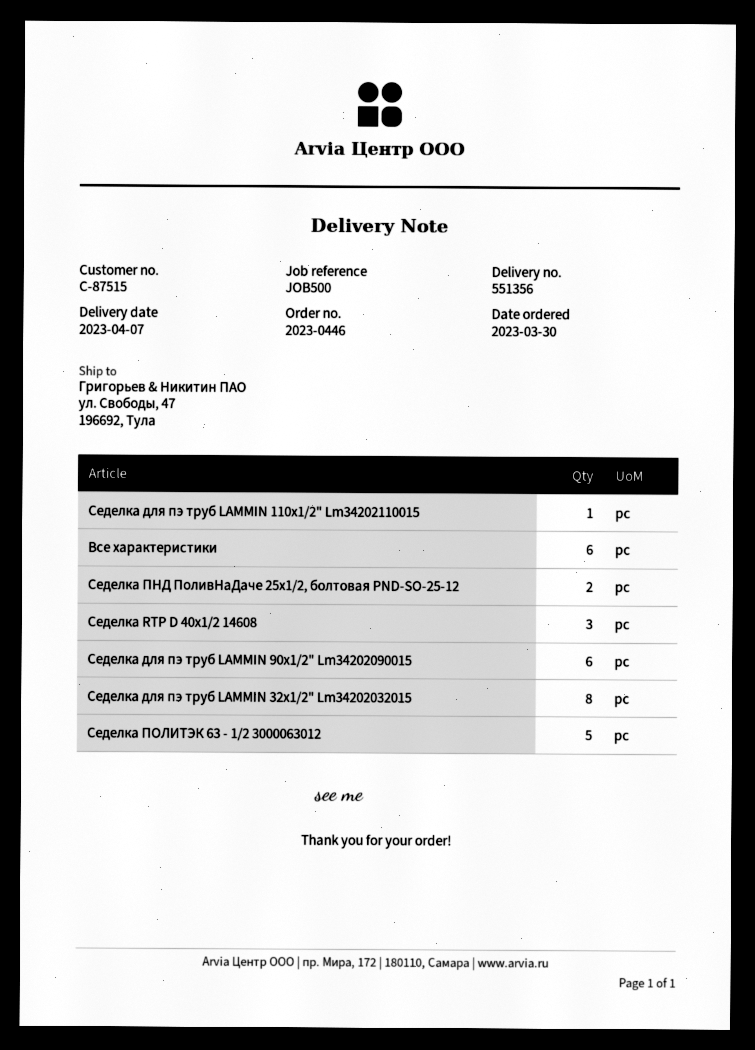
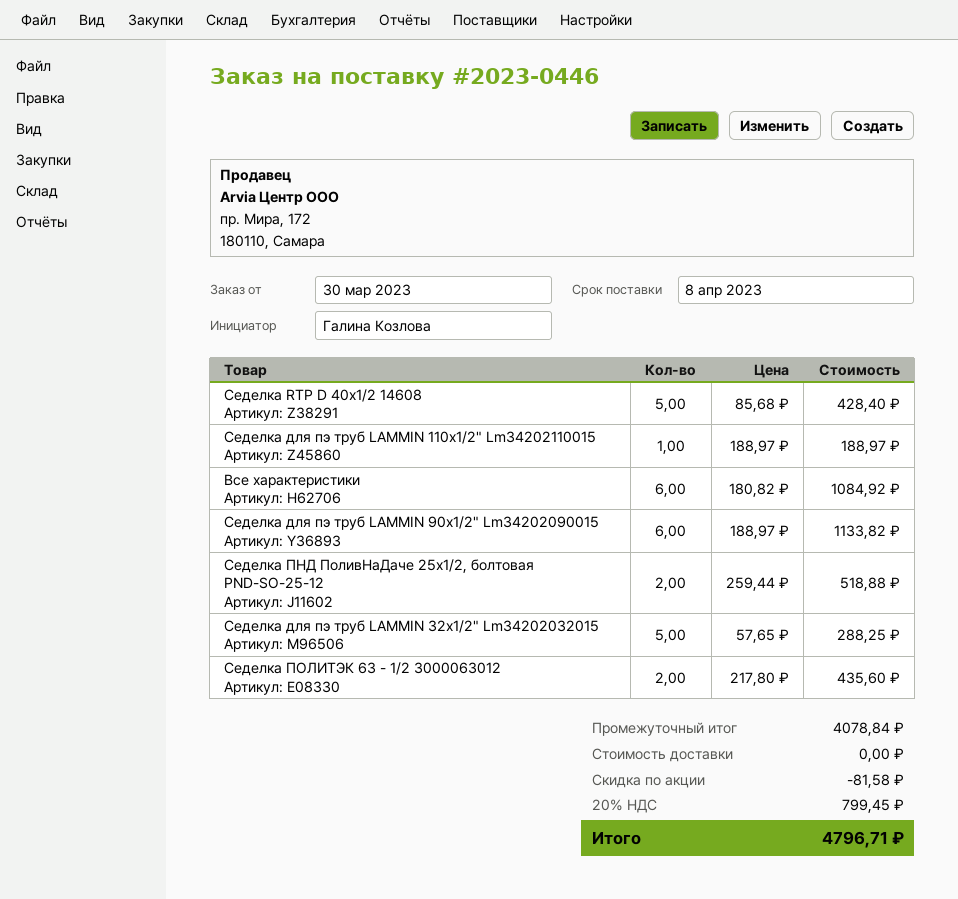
delivery date: 2023-04-07 -> 2023-04-08
Седелка RTP D 40х1/2 14608: 3 -> 5
Седелка для пэ труб LAMMIN 32x1/2" Lm34202032015: 8 -> 5
Седелка ПОЛИТЭК 63 - 1/2 3000063012: 5 -> 2

